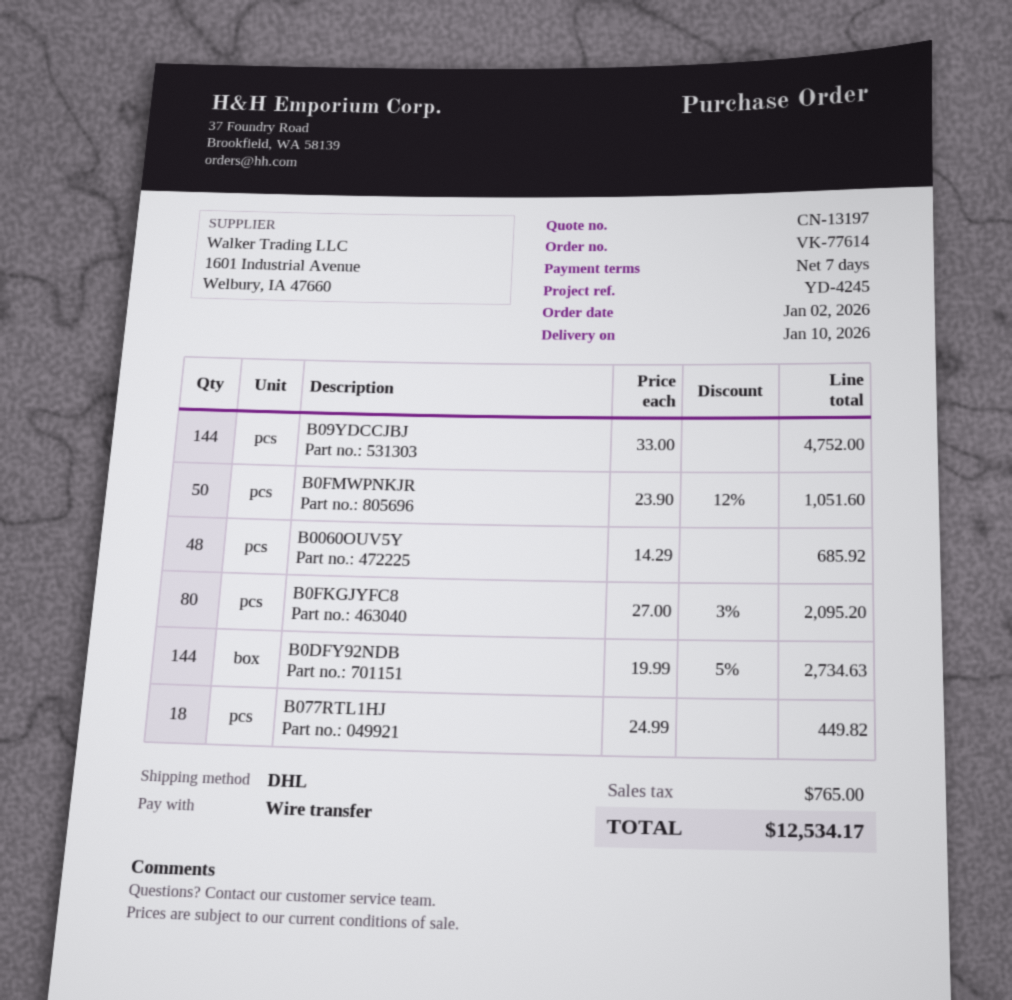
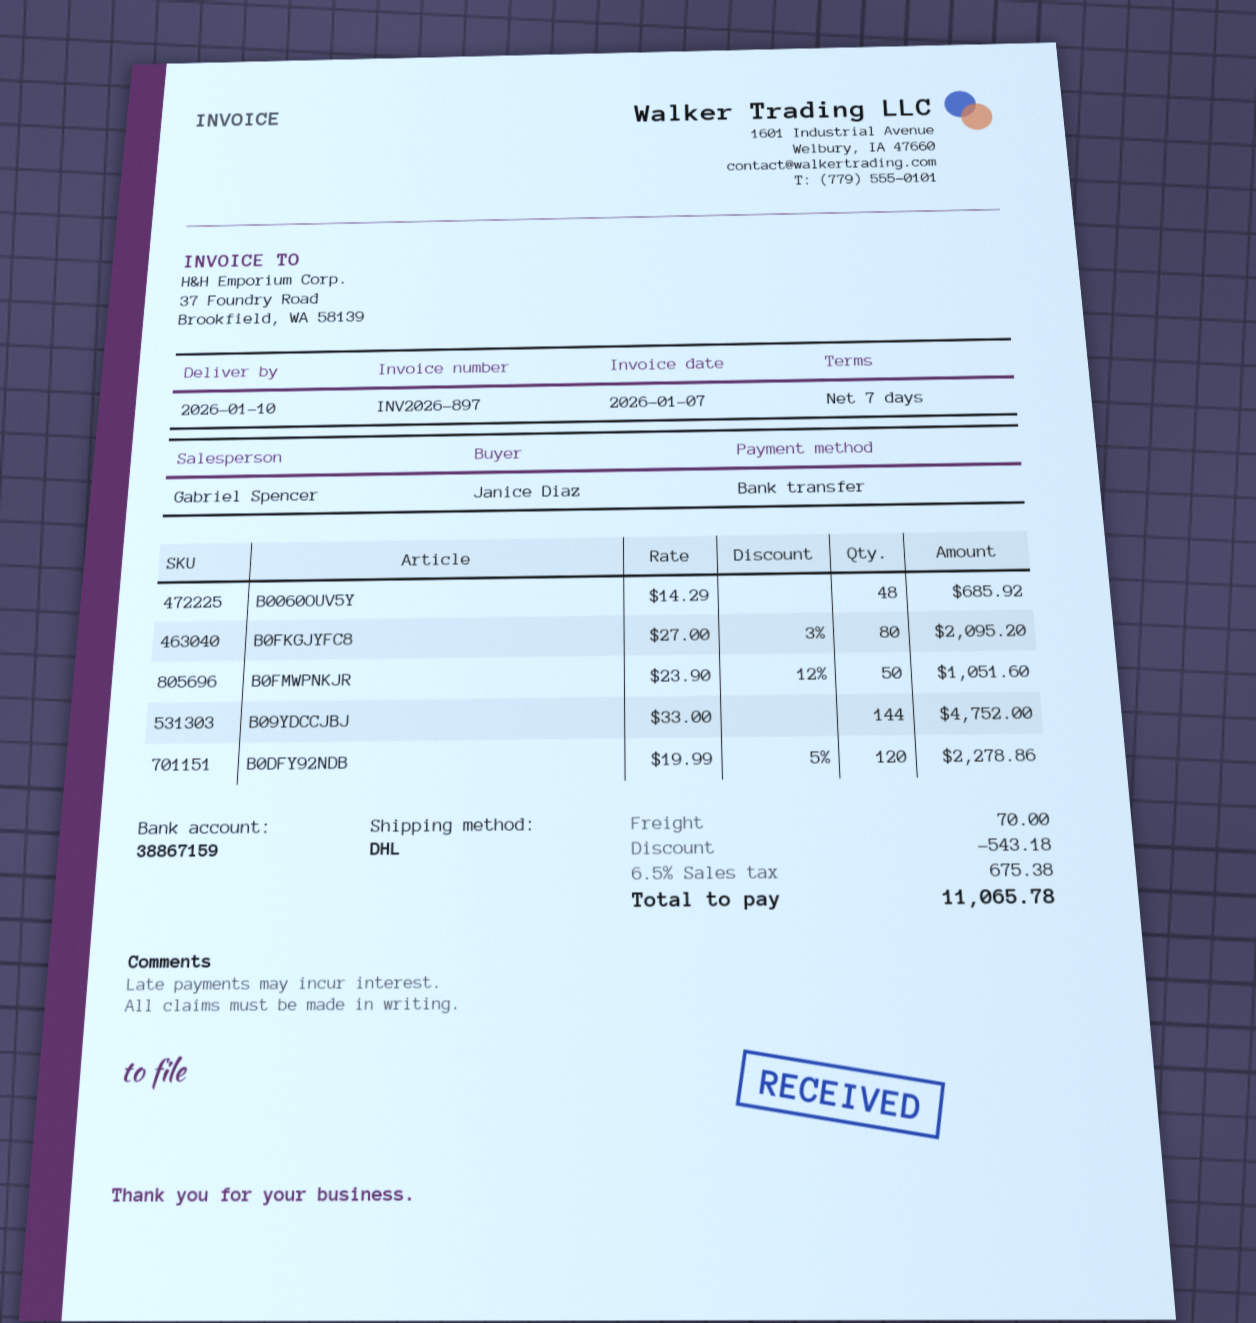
B0DFY92NDB: 144 x 19.99 - 5% = 2734.63 -> 120 x 19.99 - 5% = 2278.86
B077RTL1HJ: 18 x 24.99 = 449.82 -> none
discount: none -> 543.18
shipping: none -> 70.00
tax: 765.00 -> 675.38
total: 12534.17 -> 11065.78

